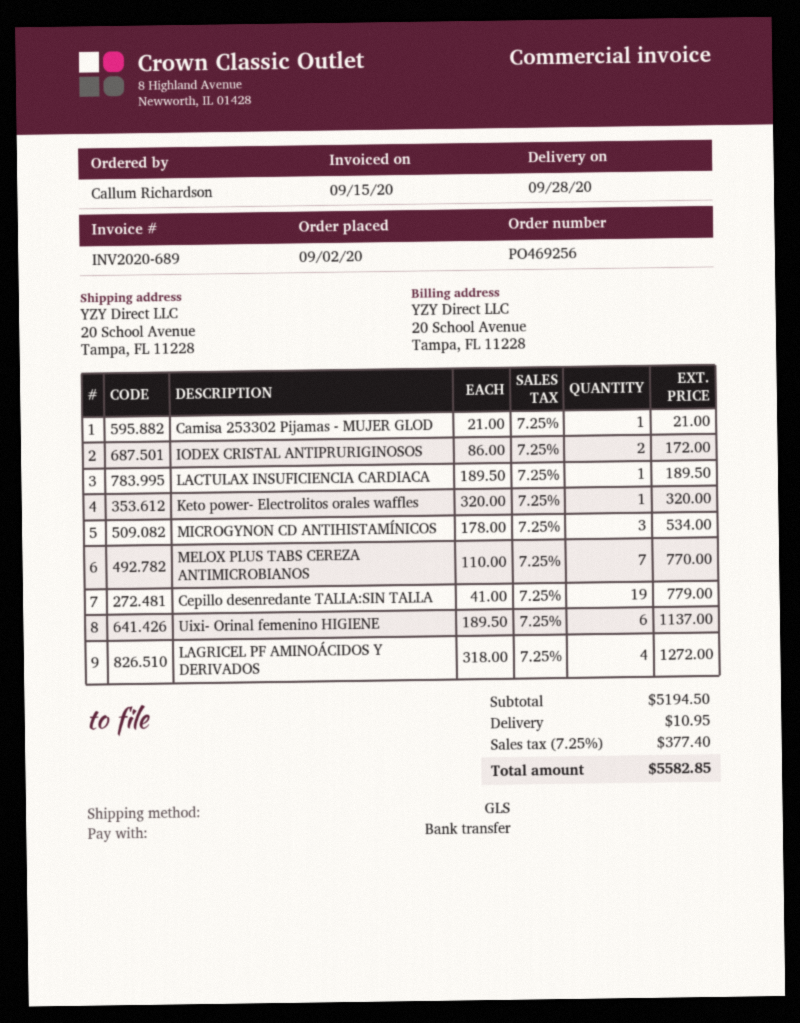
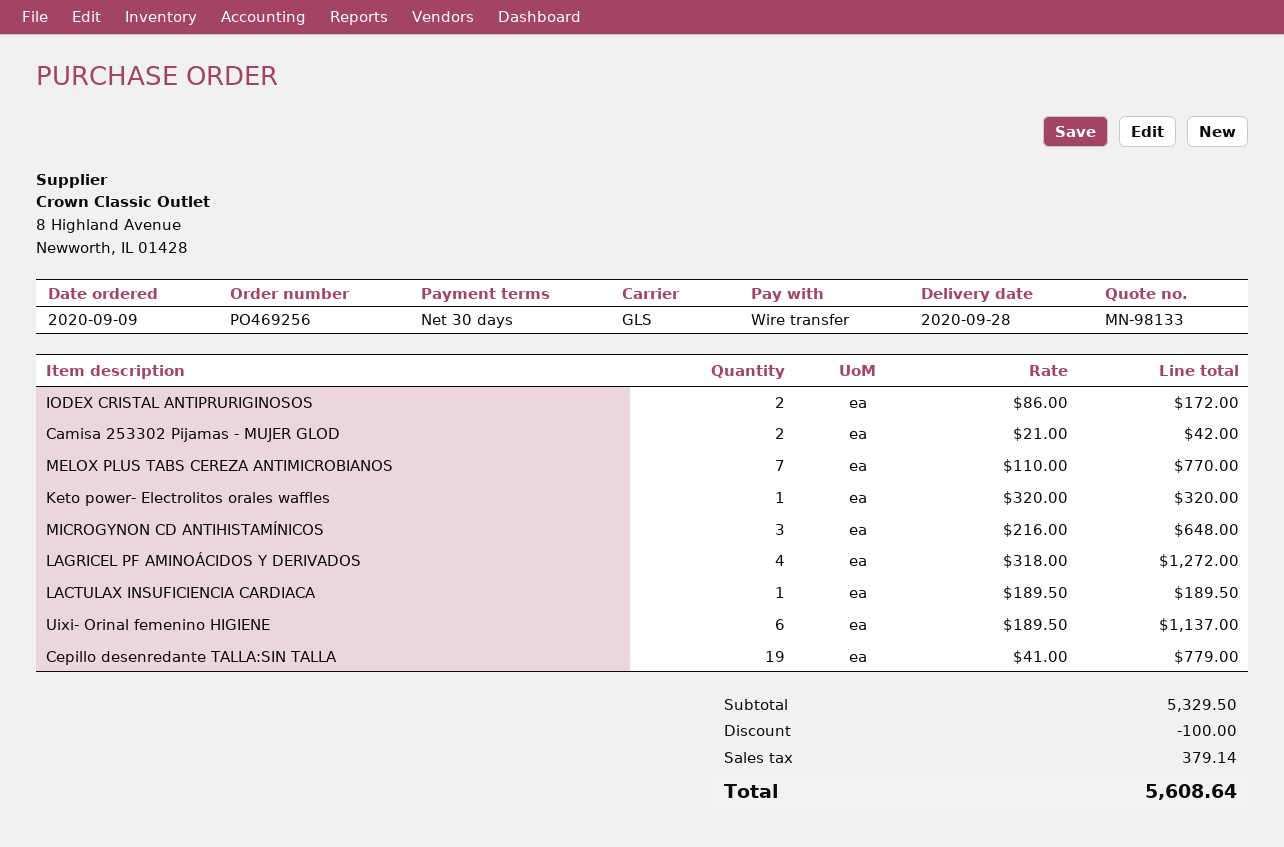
order date: 2020-09-02 -> 2020-09-09
Camisa 253302 Pijamas - MUJER GLOD: 1 x 21.00 = 21.00 -> 2 x 21.00 = 42.00
MICROGYNON CD ANTIHISTAMÍNICOS: 3 x 178.00 = 534.00 -> 3 x 216.00 = 648.00
subtotal: 5194.50 -> 5329.50
discount: none -> 100.00
shipping: 10.95 -> none
tax: 377.40 -> 379.14
total: 5582.85 -> 5608.64

